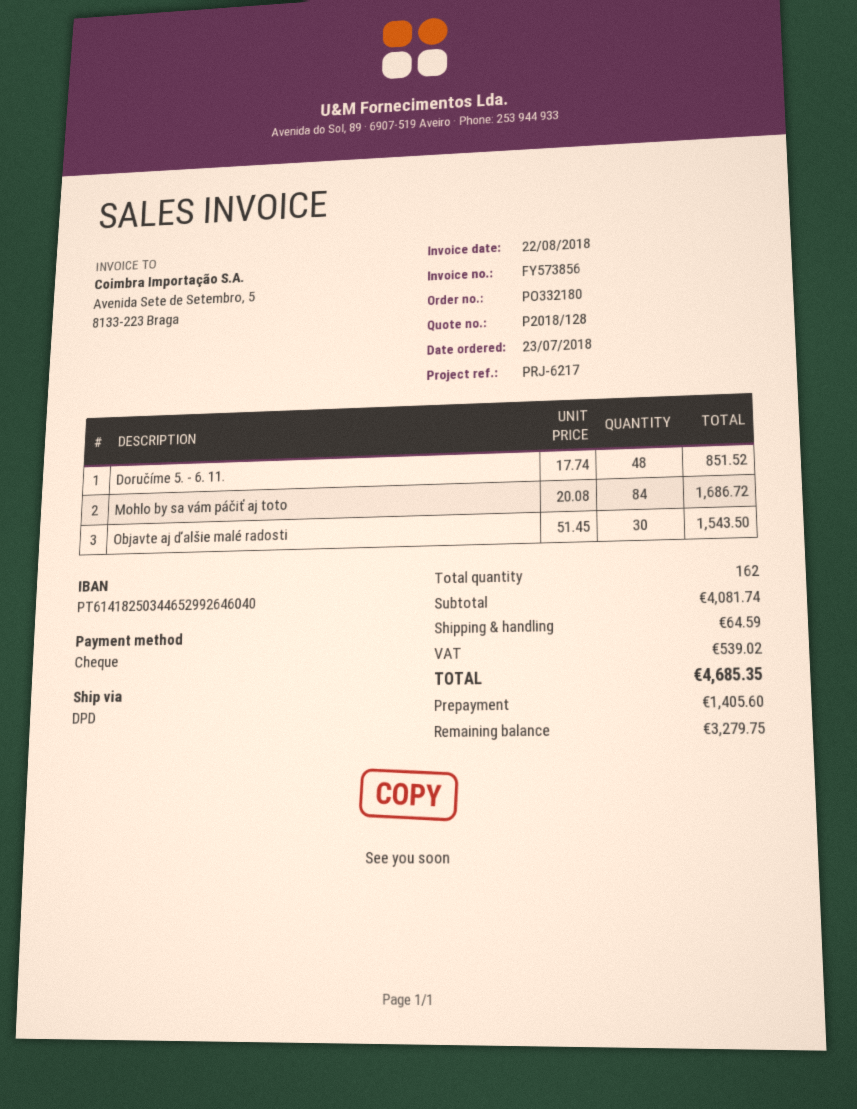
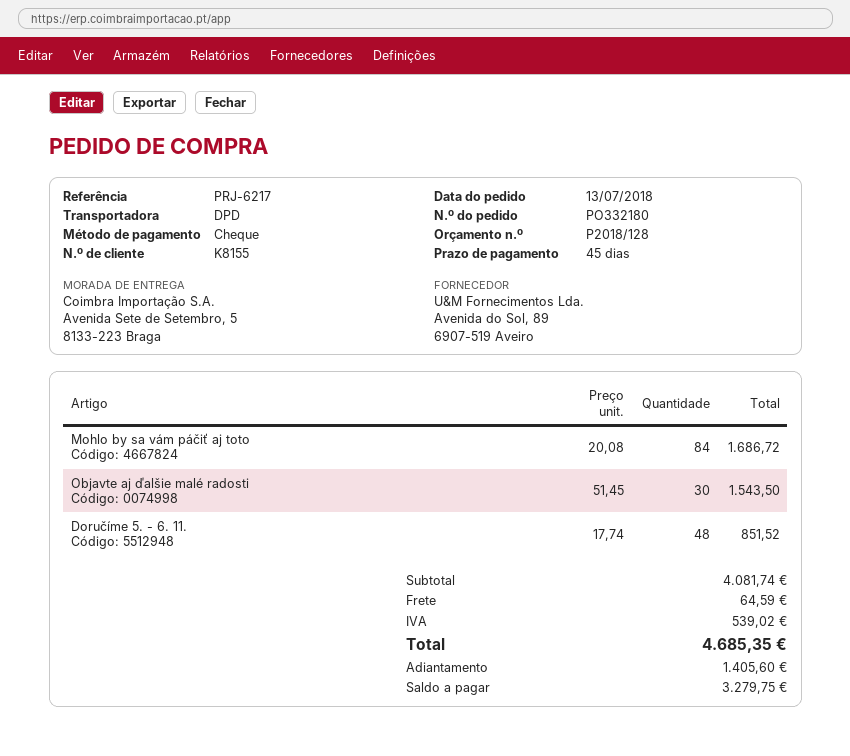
order date: 2018-07-23 -> 2018-07-13

